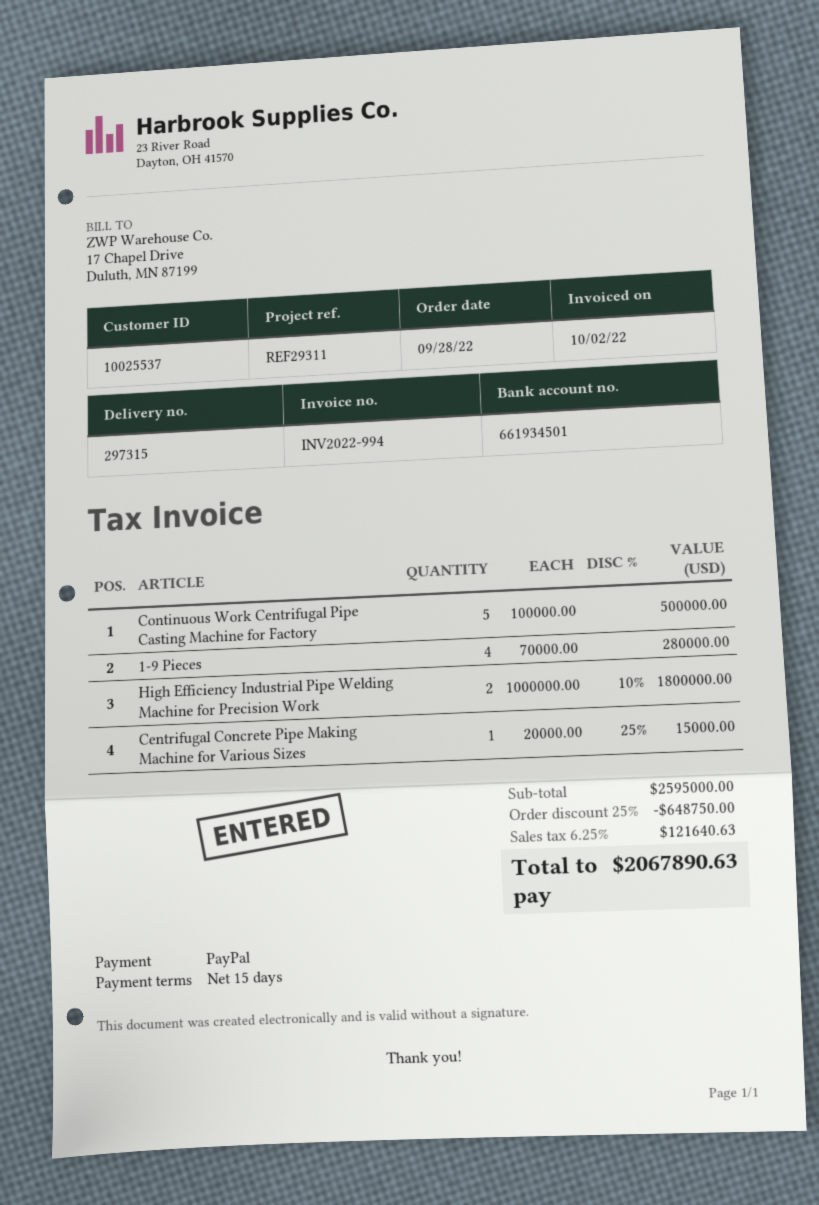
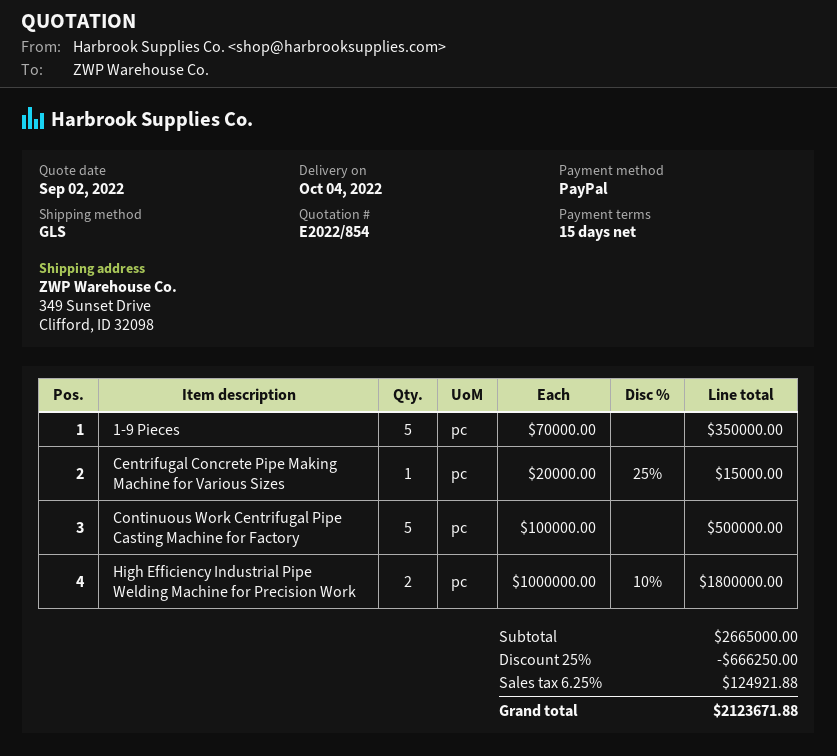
1-9 Pieces: 4 x 70000.00 = 280000.00 -> 5 x 70000.00 = 350000.00
subtotal: 2595000.00 -> 2665000.00
discount: 25% = 648750.00 -> 25% = 666250.00
tax: 6.25% = 121640.63 -> 6.25% = 124921.88
total: 2067890.63 -> 2123671.88

